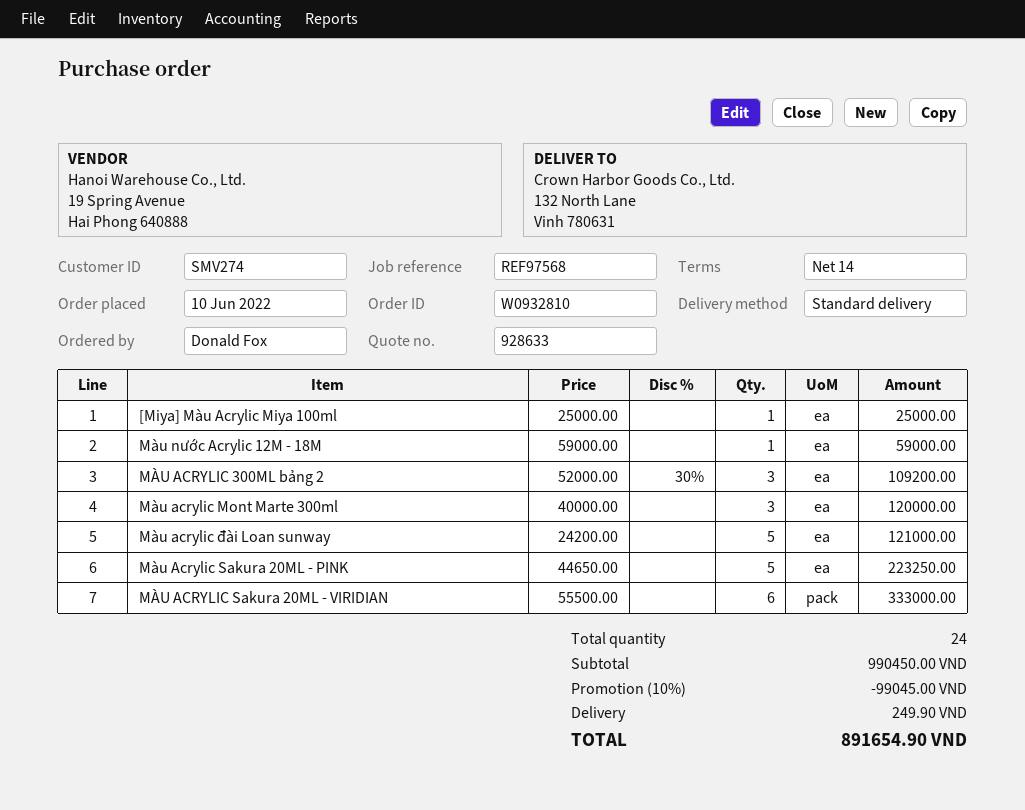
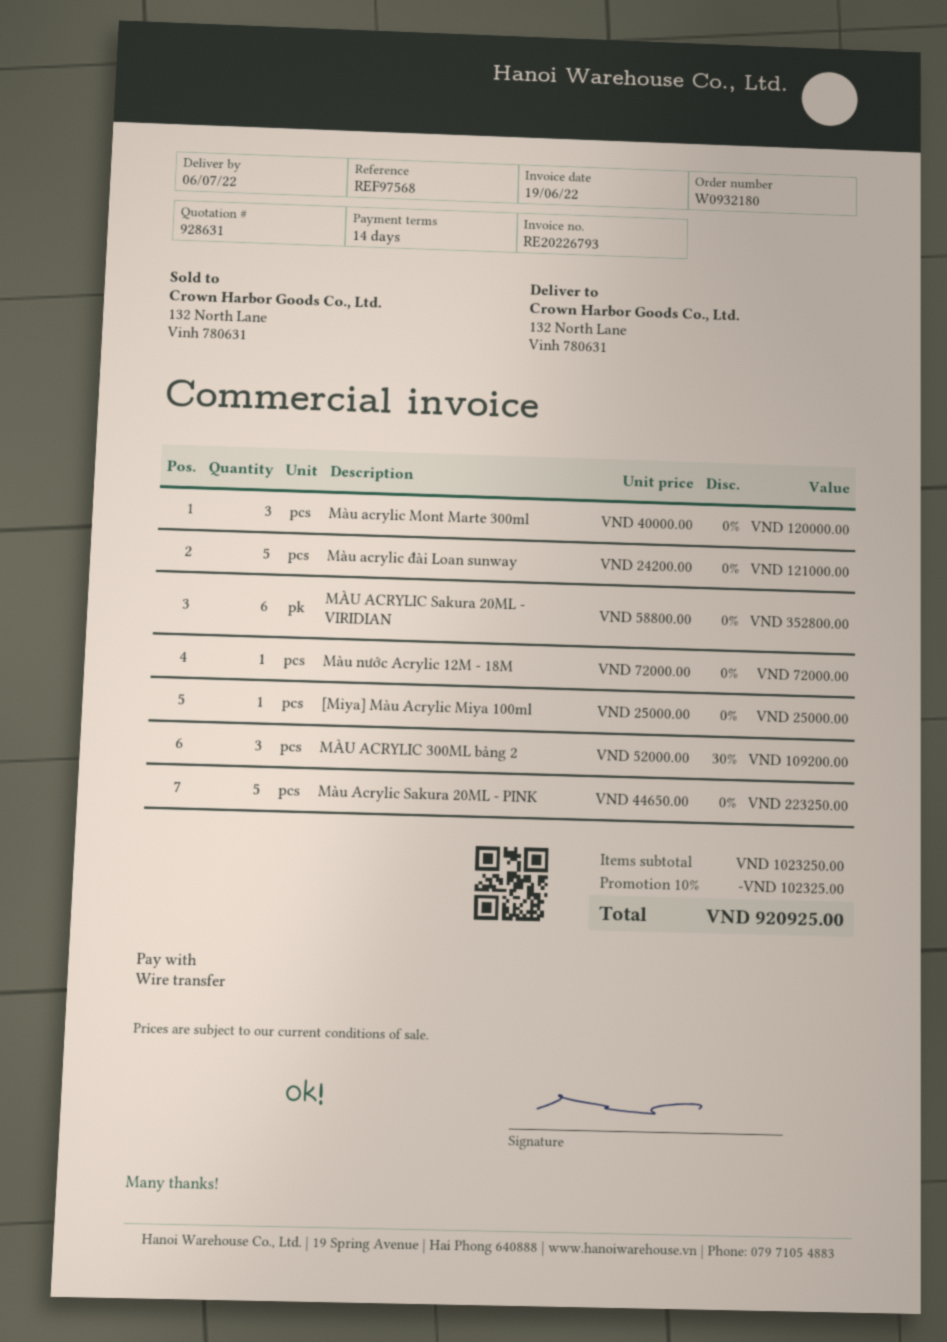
quote number: 928633 -> 928631
order number: W0932810 -> W0932180
Màu nước Acrylic 12M - 18M: 1 x 59000.00 = 59000.00 -> 1 x 72000.00 = 72000.00
MÀU ACRYLIC Sakura 20ML - VIRIDIAN: 6 x 55500.00 = 333000.00 -> 6 x 58800.00 = 352800.00
subtotal: 990450.00 -> 1023250.00
discount: 10% = 99045.00 -> 10% = 102325.00
shipping: 249.90 -> none
total: 891654.90 -> 920925.00

